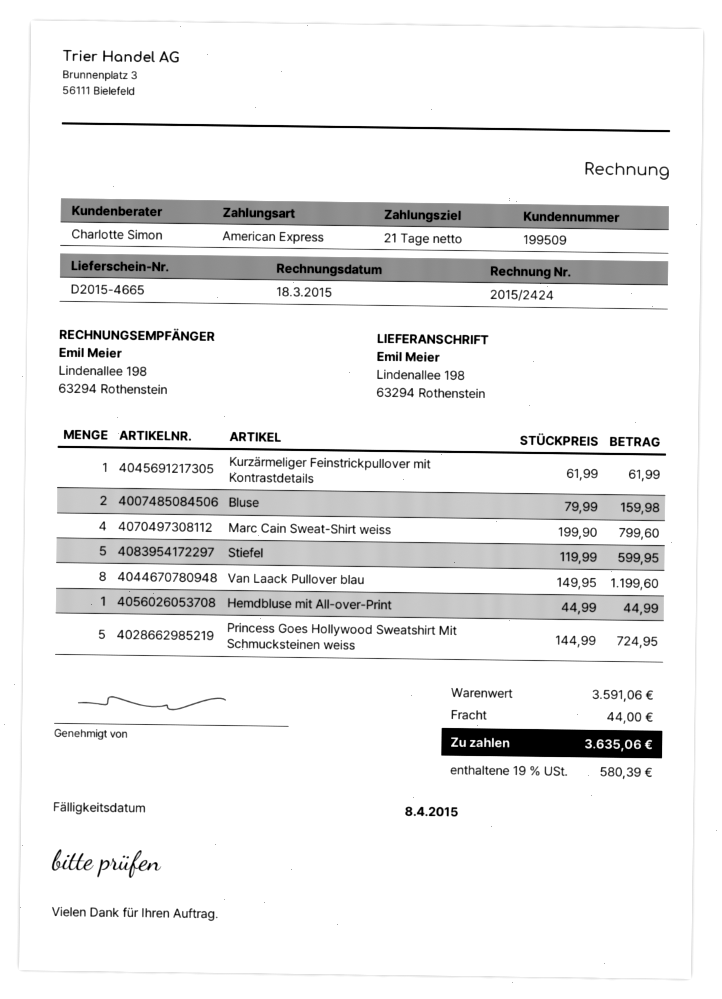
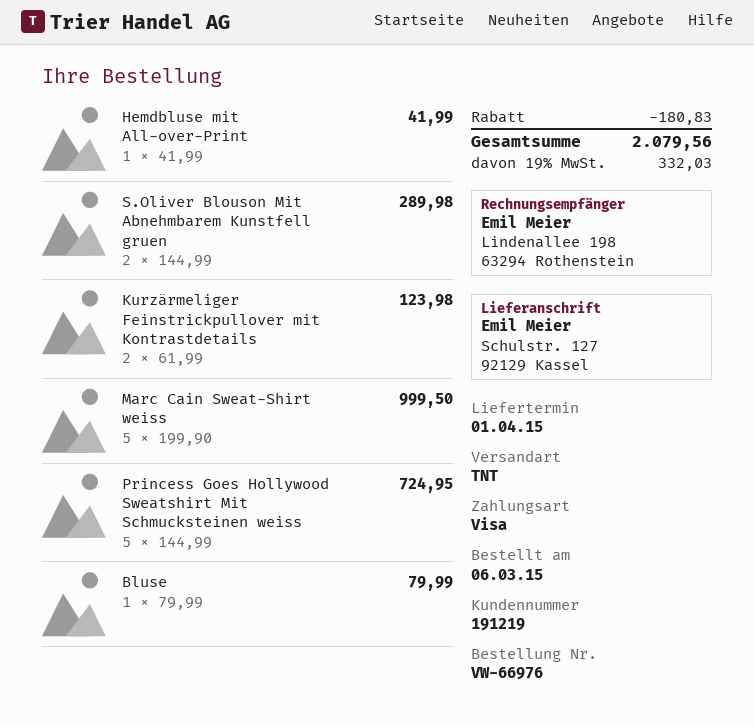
customer number: 199509 -> 191219
payment method: American Express -> Visa
ship to: Lindenallee 198, 63294 Rothenstein -> Schulstr. 127, 92129 Kassel
Kurzärmeliger Feinstrickpullover mit Kontrastdetails: 1 x 61.99 = 61.99 -> 2 x 61.99 = 123.98
Bluse: 2 x 79.99 = 159.98 -> 1 x 79.99 = 79.99
Marc Cain Sweat-Shirt weiss: 4 x 199.90 = 799.60 -> 5 x 199.90 = 999.50
Stiefel: 5 x 119.99 = 599.95 -> none
Van Laack Pullover blau: 8 x 149.95 = 1199.60 -> none
Hemdbluse mit All-over-Print: 1 x 44.99 = 44.99 -> 1 x 41.99 = 41.99
S.Oliver Blouson Mit Abnehmbarem Kunstfell gruen: none -> 2 x 144.99 = 289.98
discount: none -> 180.83
shipping: 44.00 -> none
tax: 19% = 580.39 -> 19% = 332.03
total: 3635.06 -> 2079.56

